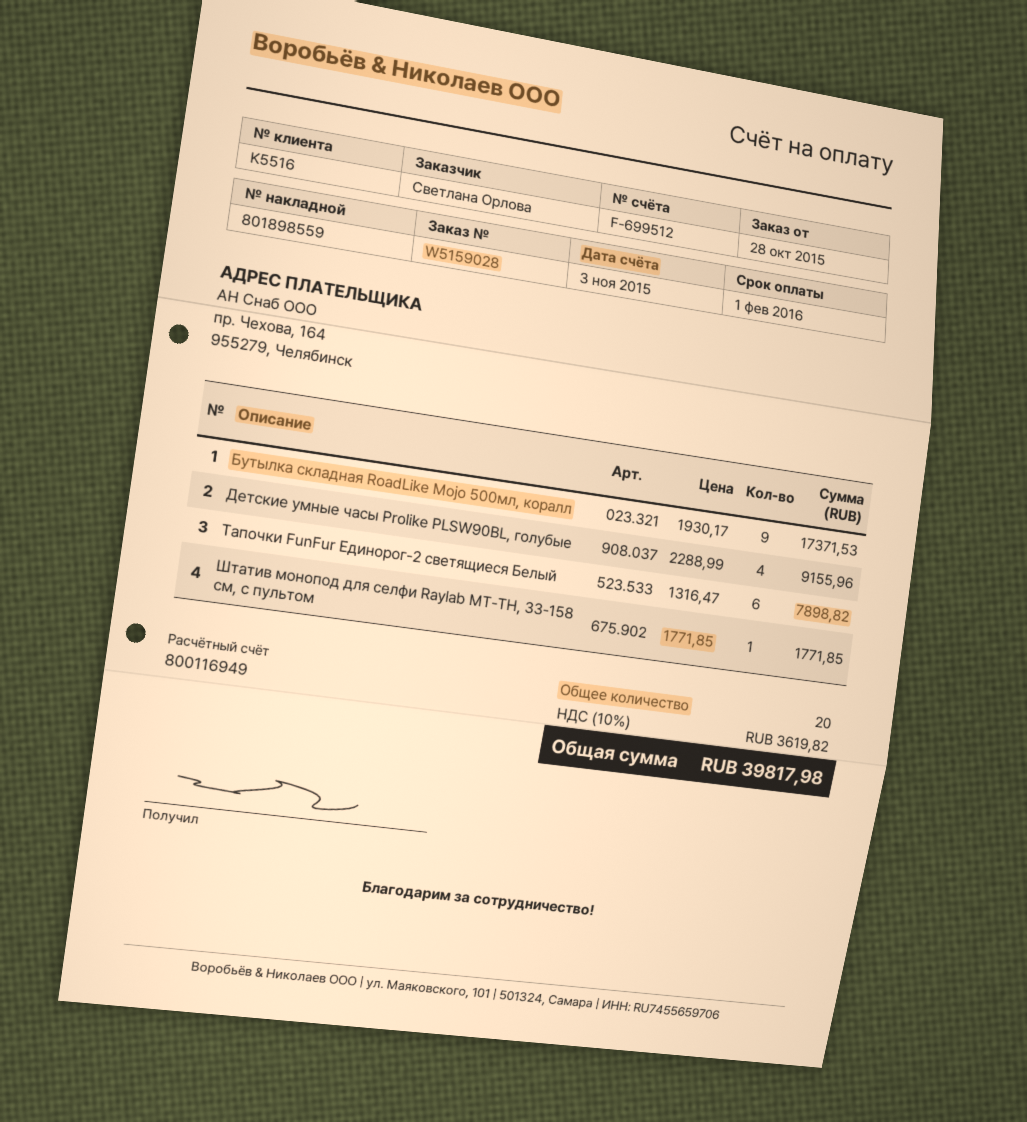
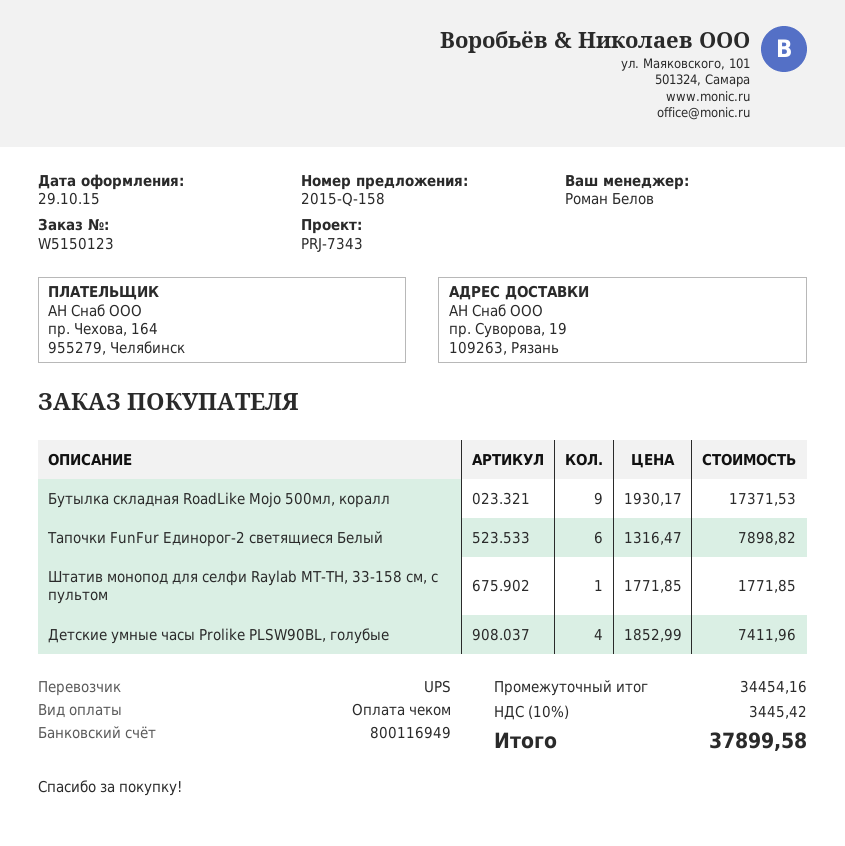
order number: W5159028 -> W5150123
order date: 2015-10-28 -> 2015-10-29
Детские умные часы Prolike PLSW90BL, голубые: 4 x 2288.99 = 9155.96 -> 4 x 1852.99 = 7411.96
tax: 10% = 3619.82 -> 10% = 3445.42
total: 39817.98 -> 37899.58

